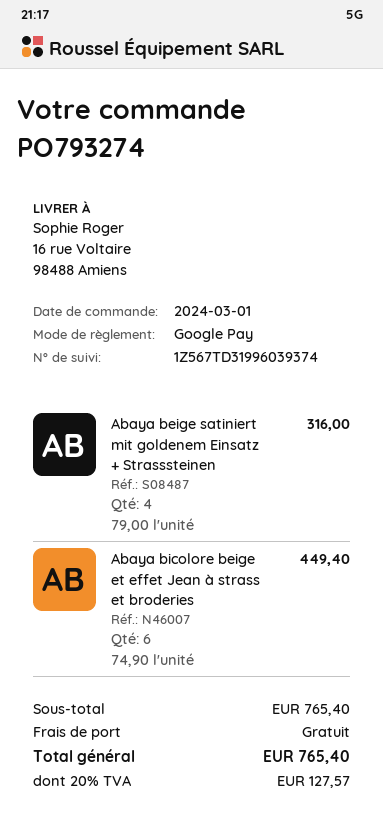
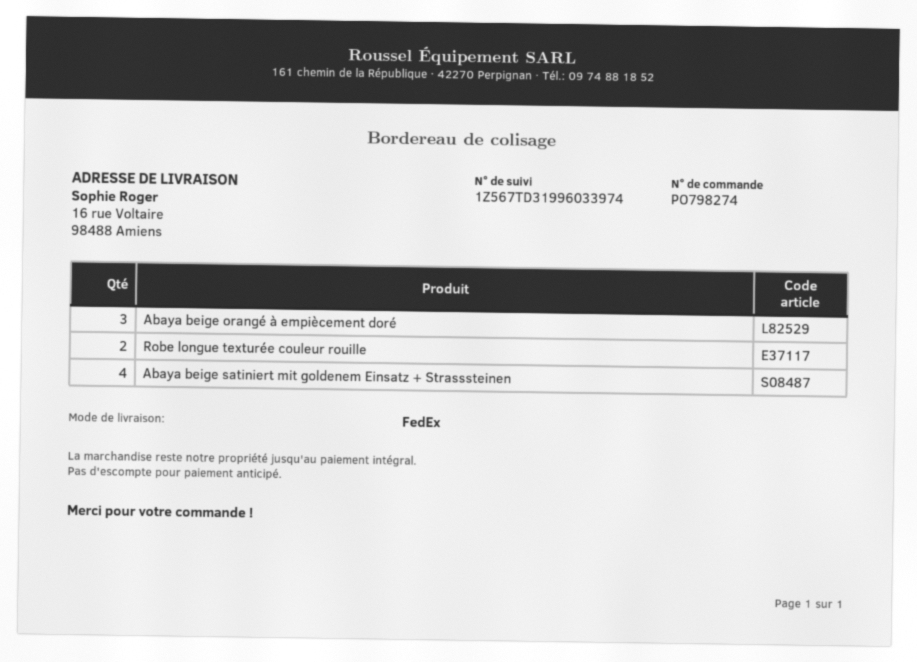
order number: PO793274 -> PO798274
tracking number: 1Z567TD31996039374 -> 1Z567TD31996033974
Abaya bicolore beige et effet Jean à strass et broderies: 6 -> none
Abaya beige orangé à empiècement doré: none -> 3
Robe longue texturée couleur rouille: none -> 2

